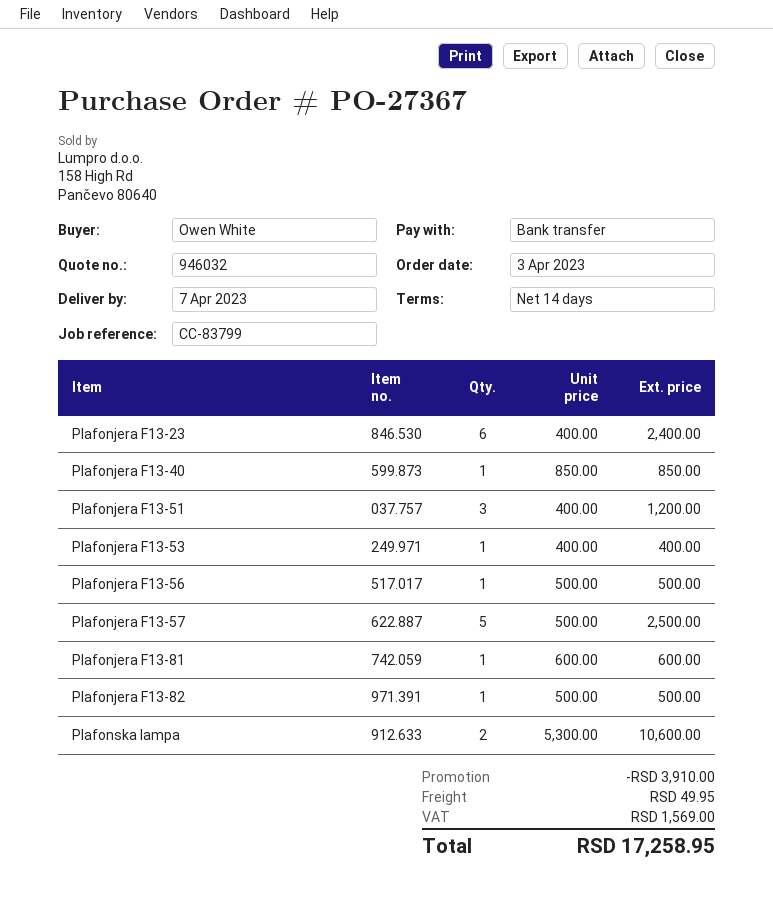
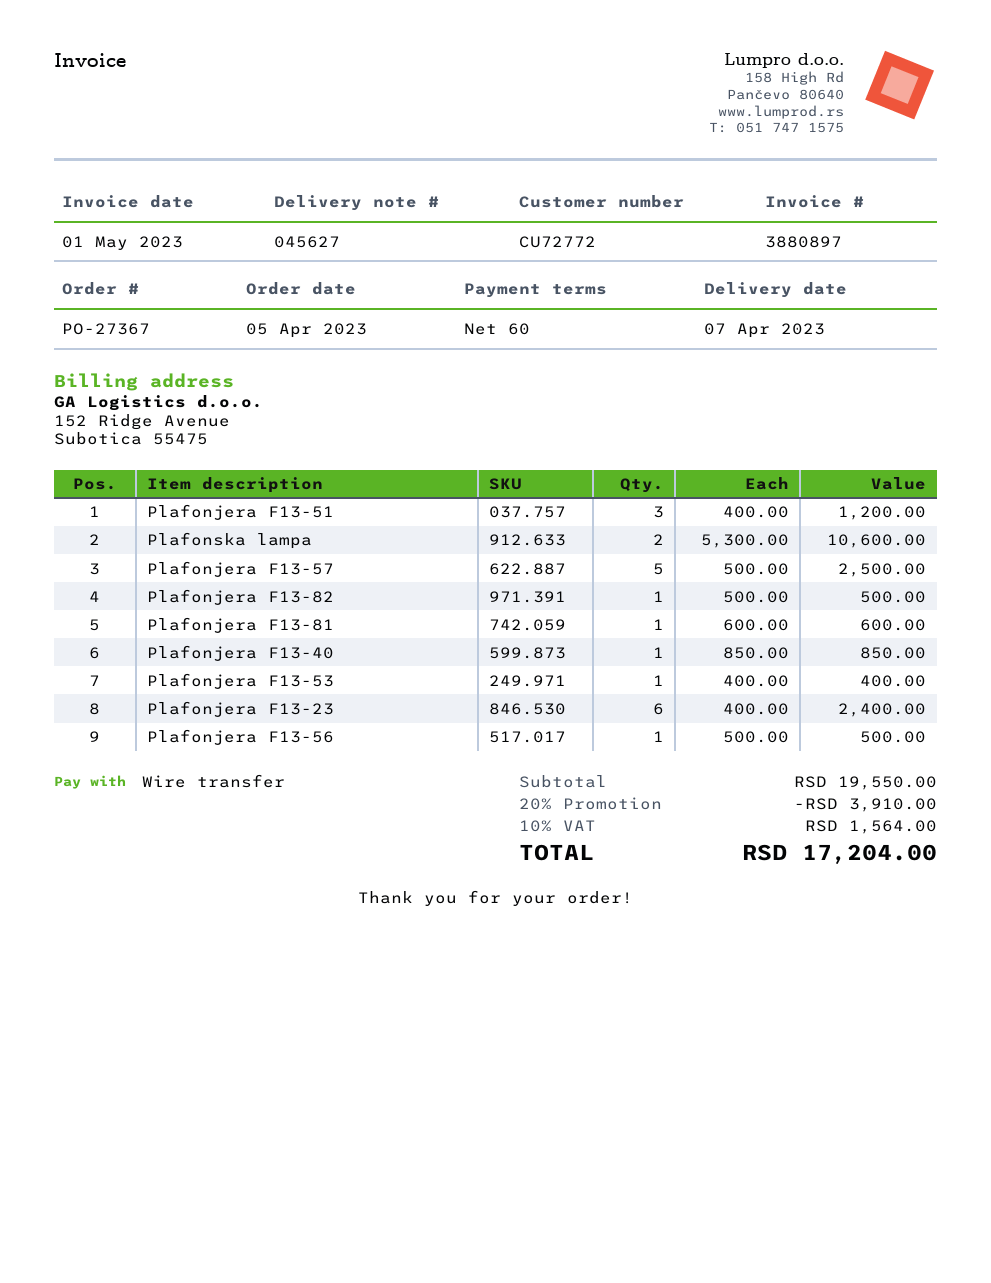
order date: 2023-04-03 -> 2023-04-05
payment terms: 14 days -> 60 days
shipping: 49.95 -> none
tax: 1569.00 -> 1564.00
total: 17258.95 -> 17204.00

